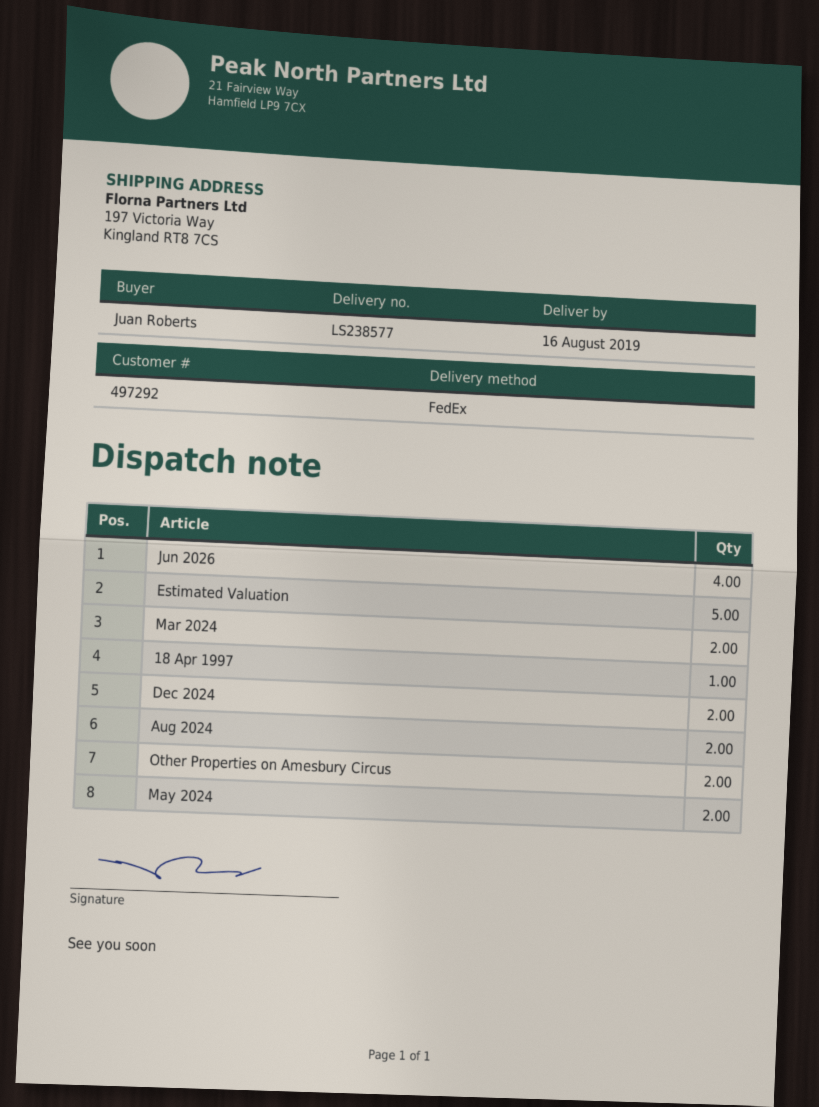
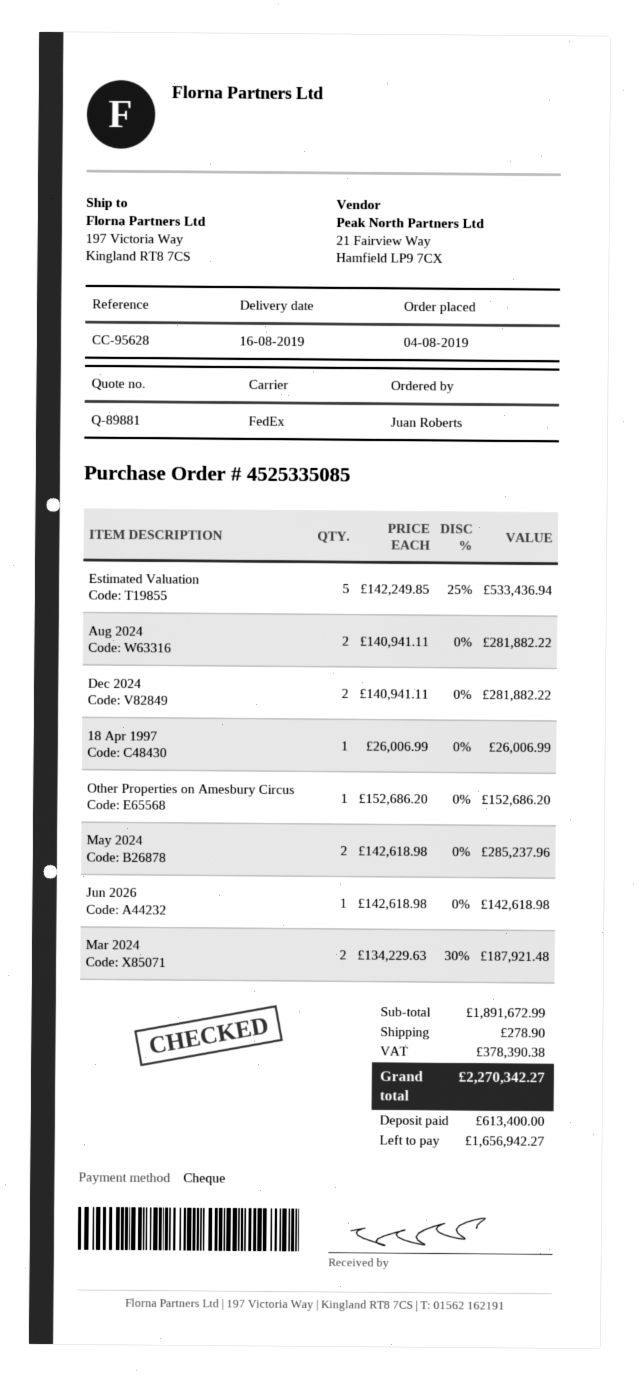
Jun 2026: 4 -> 1
Other Properties on Amesbury Circus: 2 -> 1

